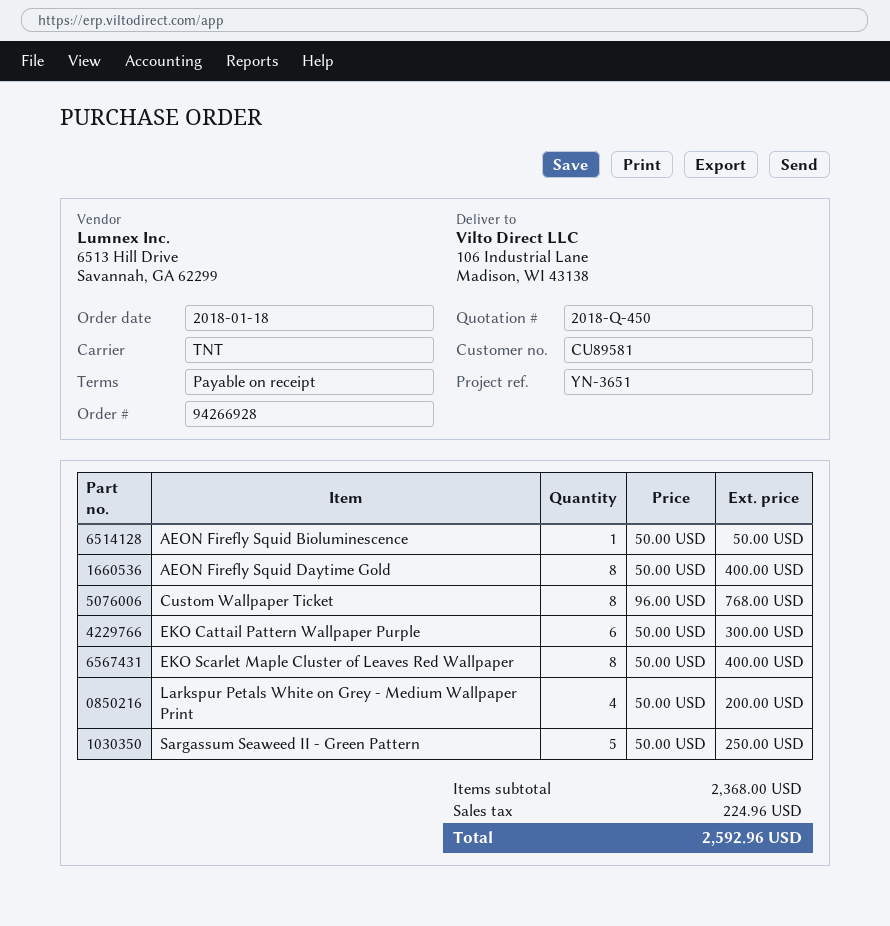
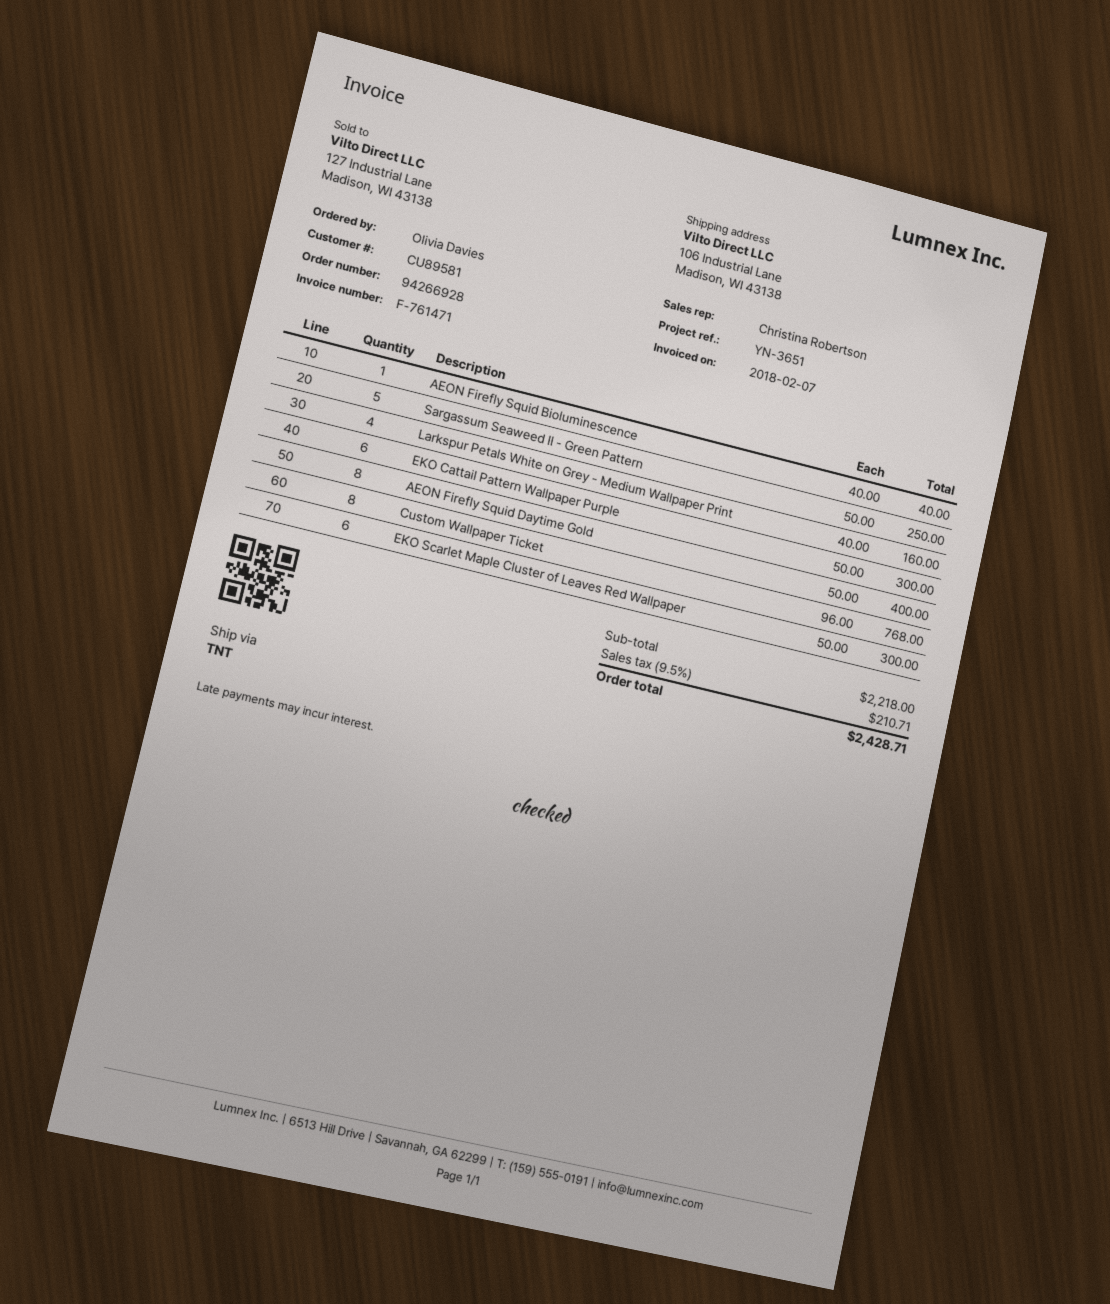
AEON Firefly Squid Bioluminescence: 1 x 50.00 = 50.00 -> 1 x 40.00 = 40.00
EKO Scarlet Maple Cluster of Leaves Red Wallpaper: 8 x 50.00 = 400.00 -> 6 x 50.00 = 300.00
Larkspur Petals White on Grey - Medium Wallpaper Print: 4 x 50.00 = 200.00 -> 4 x 40.00 = 160.00
subtotal: 2368.00 -> 2218.00
tax: 224.96 -> 210.71
total: 2592.96 -> 2428.71

